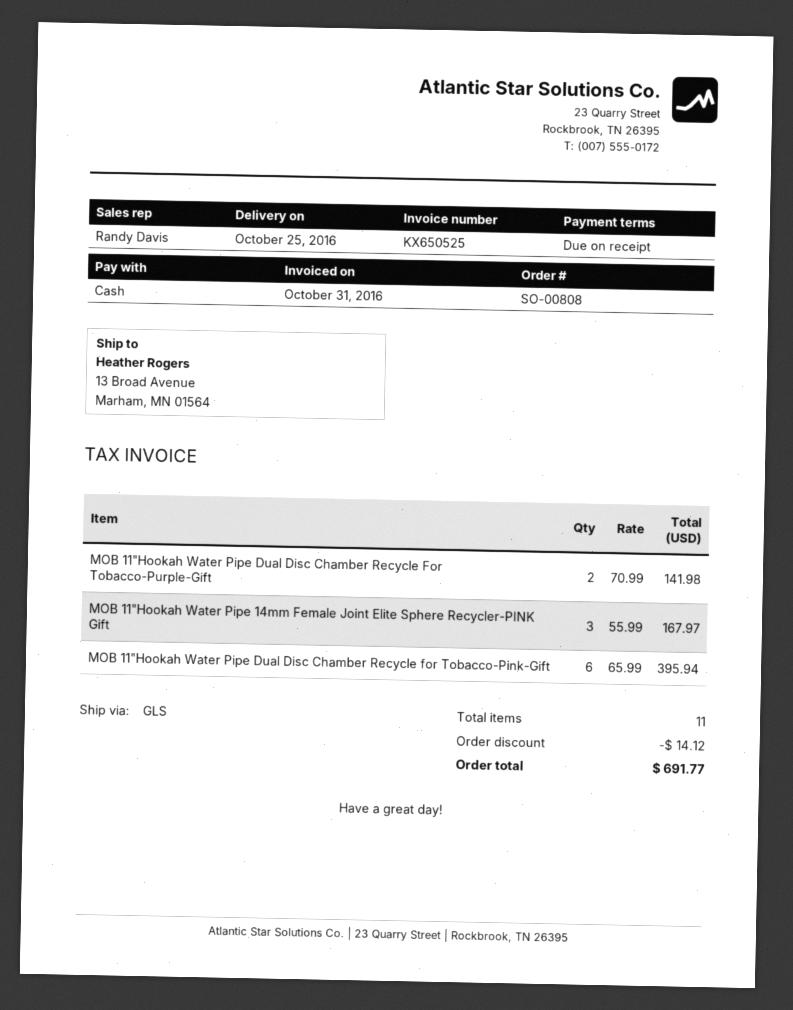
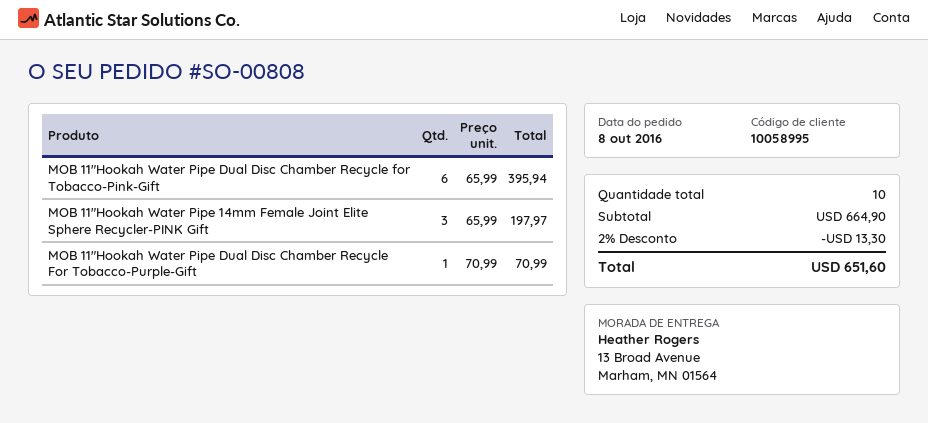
MOB 11"Hookah Water Pipe Dual Disc Chamber Recycle For Tobacco-Purple-Gift: 2 x 70.99 = 141.98 -> 1 x 70.99 = 70.99
MOB 11"Hookah Water Pipe 14mm Female Joint Elite Sphere Recycler-PINK Gift: 3 x 55.99 = 167.97 -> 3 x 65.99 = 197.97
total quantity: 11 -> 10
discount: 14.12 -> 13.30
total: 691.77 -> 651.60

